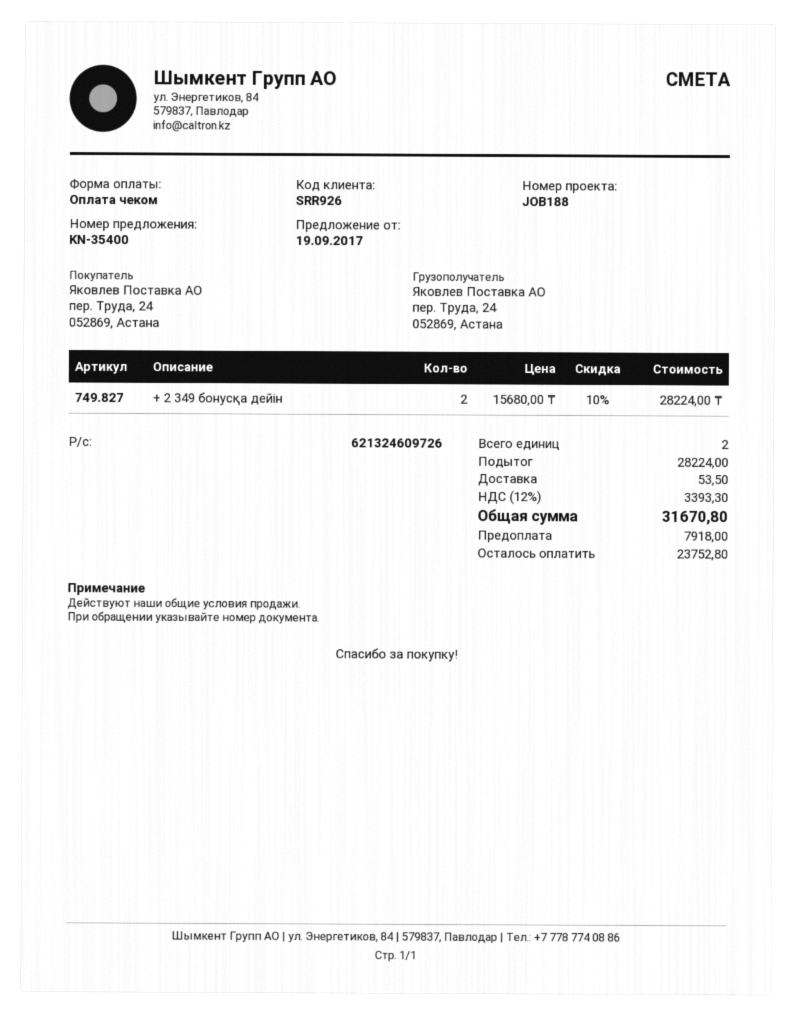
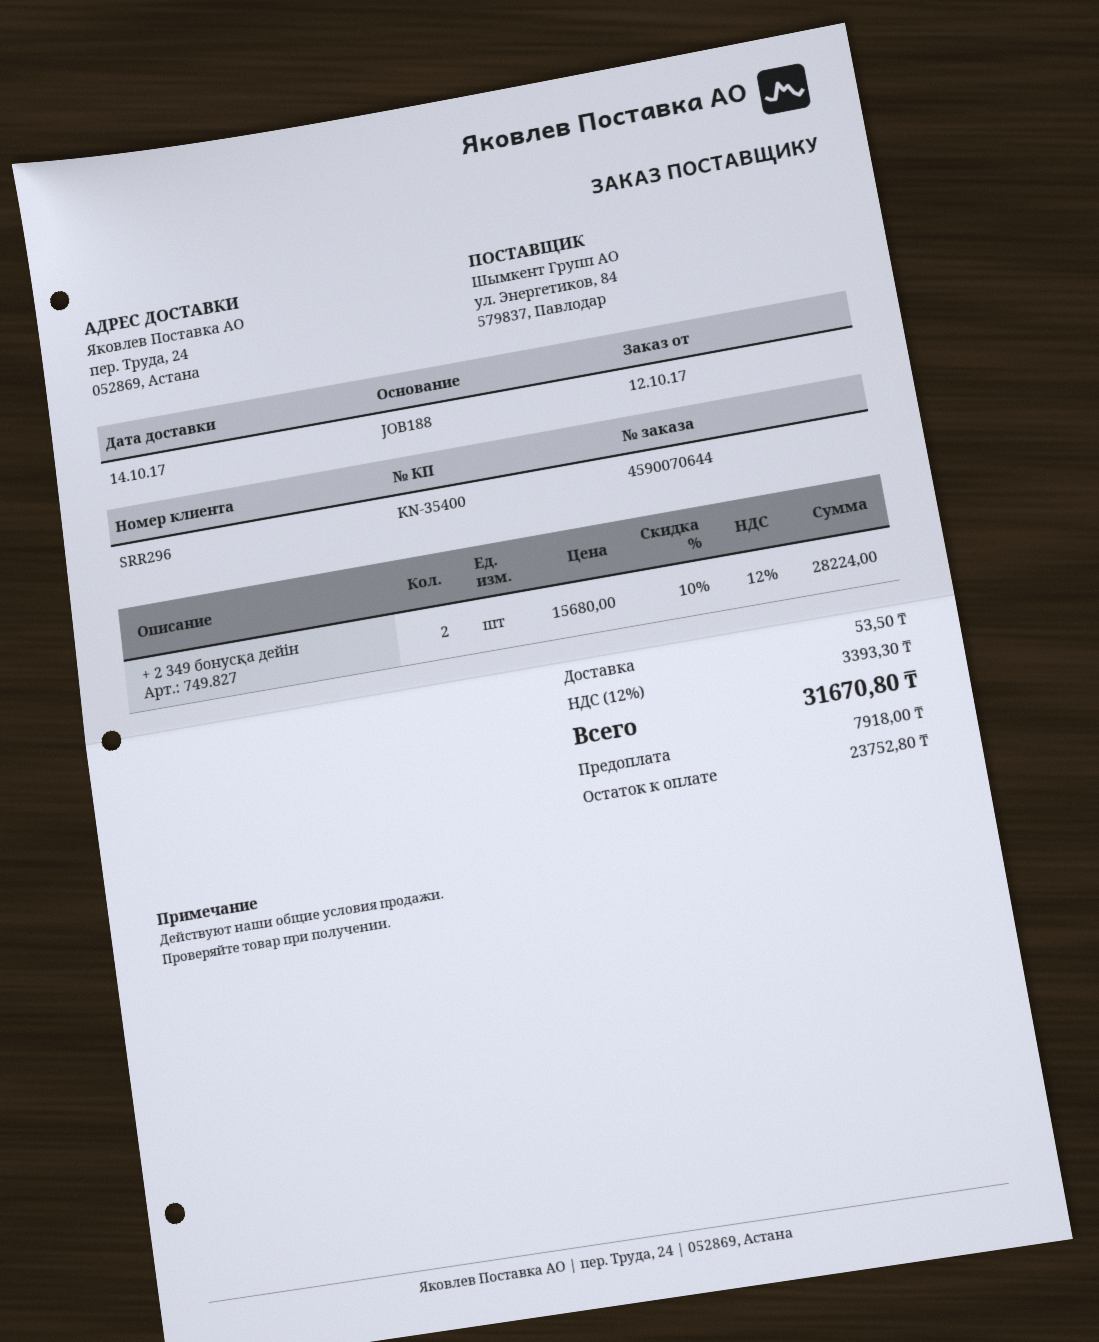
customer number: SRR926 -> SRR296

